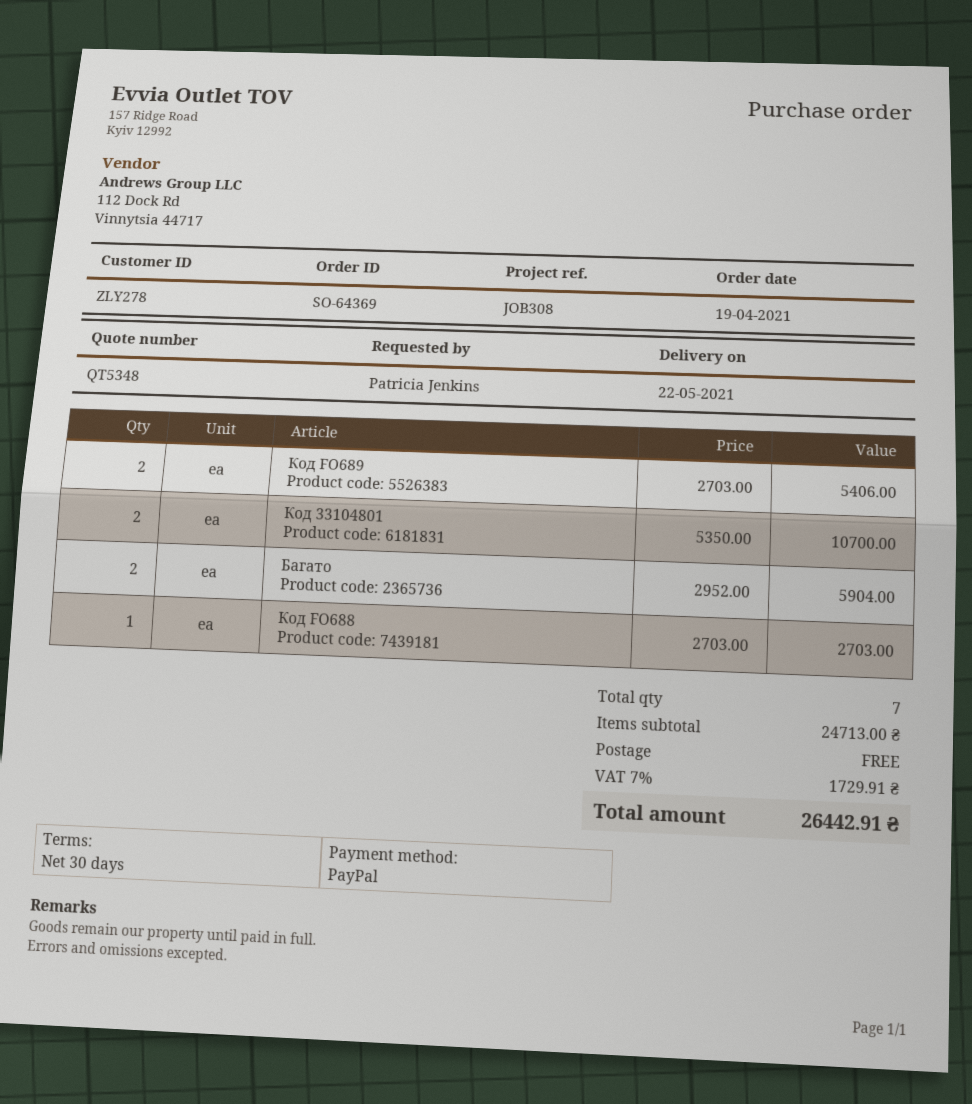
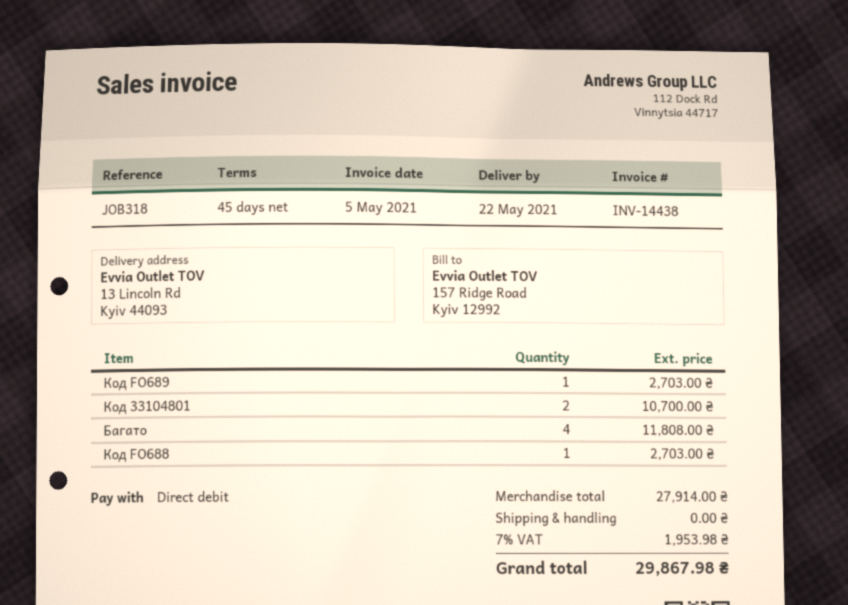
payment terms: 30 days -> 45 days
reference: JOB308 -> JOB318
payment method: PayPal -> direct debit
Код FO689: 2 for 5406.00 -> 1 for 2703.00
Багато: 2 for 5904.00 -> 4 for 11808.00
subtotal: 24713.00 -> 27914.00
tax: 7% = 1729.91 -> 7% = 1953.98
total: 26442.91 -> 29867.98

